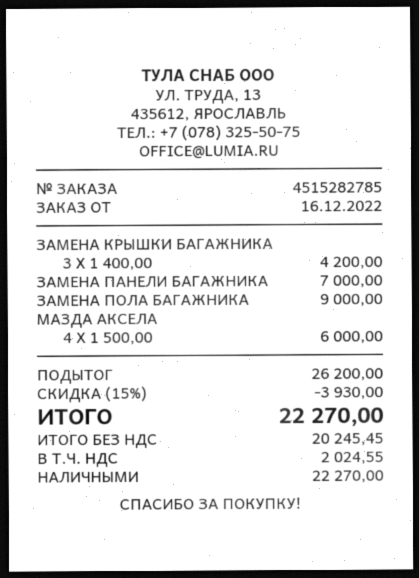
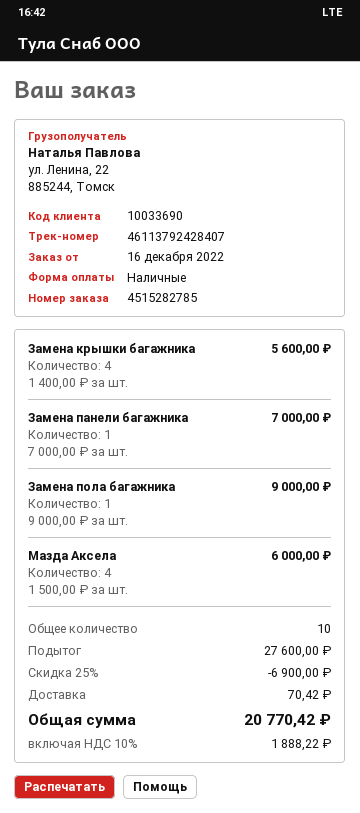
ЗАМЕНА КРЫШКИ БАГАЖНИКА: 3 x 1400.00 = 4200.00 -> 4 x 1400.00 = 5600.00
subtotal: 26200.00 -> 27600.00
discount: 15% = 3930.00 -> 25% = 6900.00
shipping: none -> 70.42
tax: 2024.55 -> 1888.22
total: 22270.00 -> 20770.42

